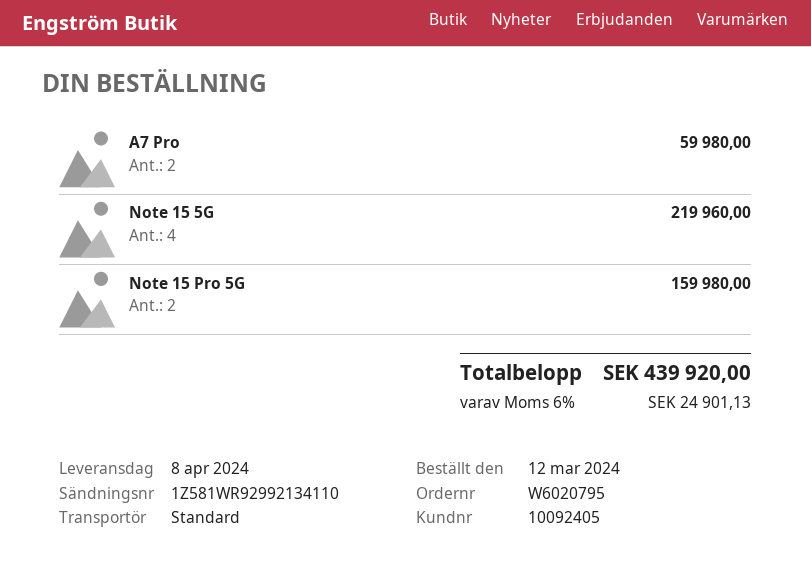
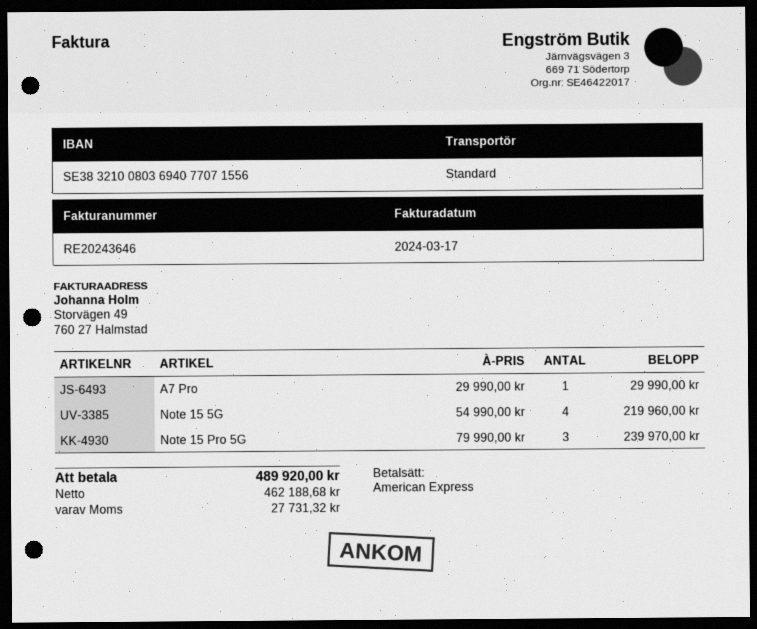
A7 Pro: 2 for 59980.00 -> 1 for 29990.00
Note 15 Pro 5G: 2 for 159980.00 -> 3 for 239970.00
tax: 24901.13 -> 27731.32
total: 439920.00 -> 489920.00

